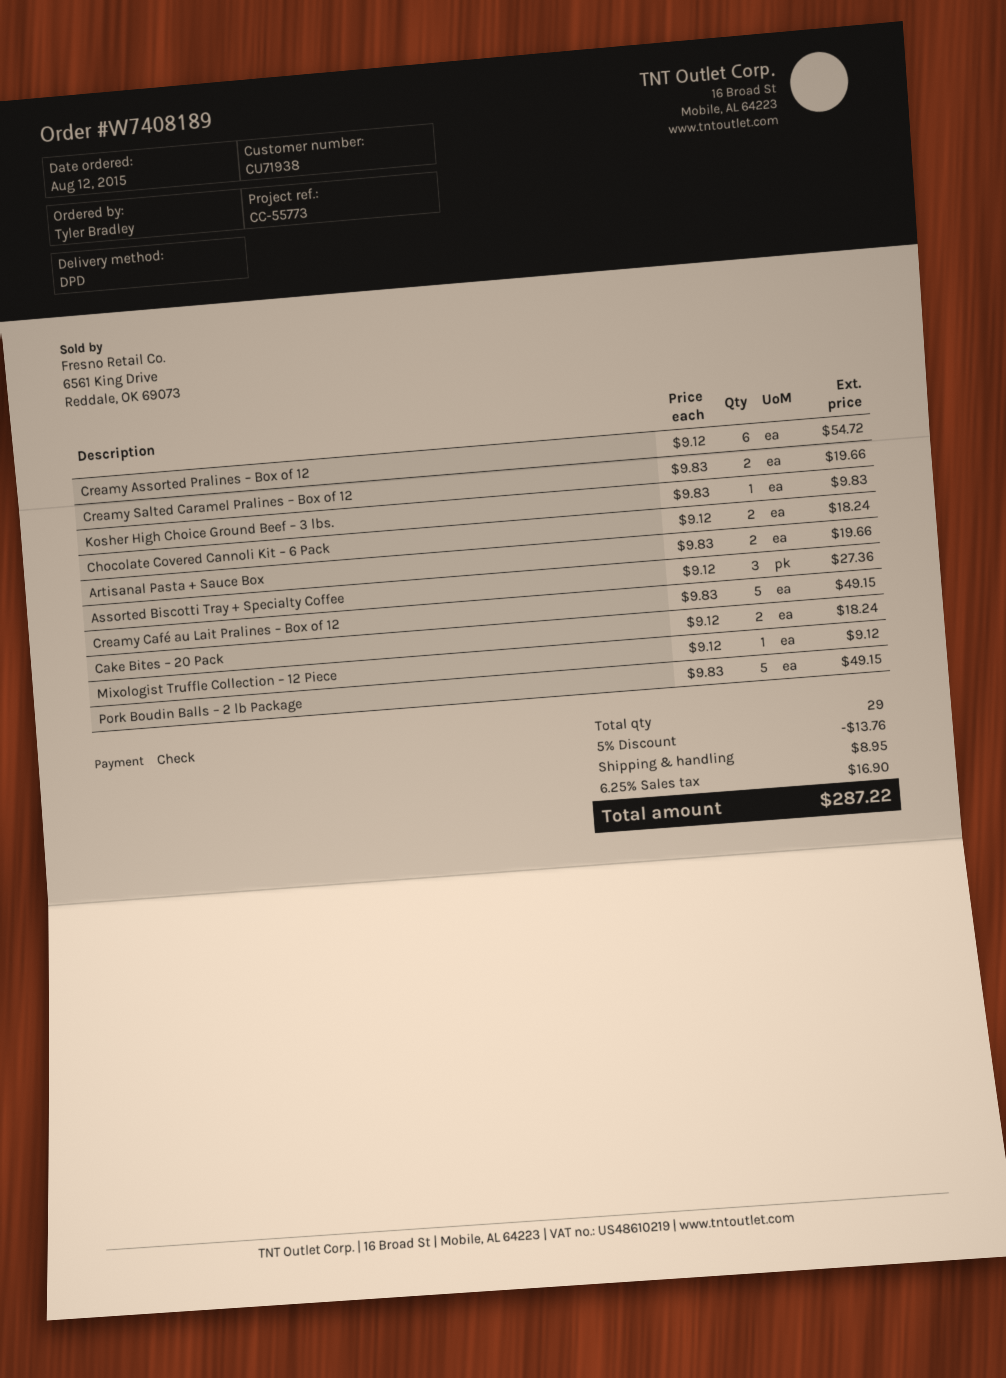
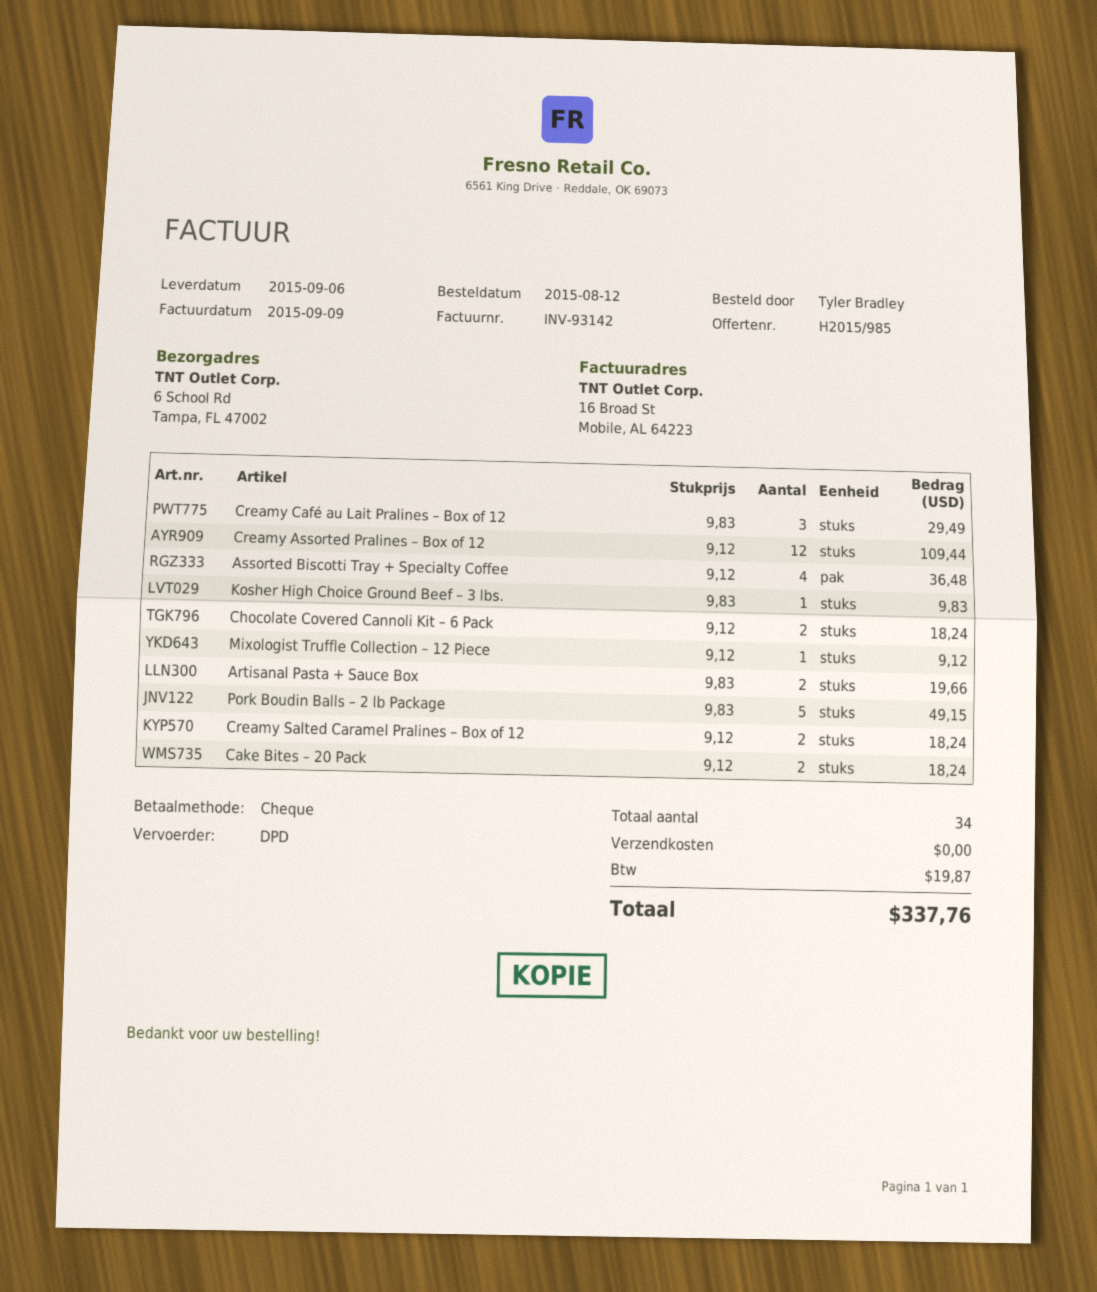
Creamy Assorted Pralines – Box of 12: 6 x 9.12 = 54.72 -> 12 x 9.12 = 109.44
Creamy Salted Caramel Pralines – Box of 12: 2 x 9.83 = 19.66 -> 2 x 9.12 = 18.24
Assorted Biscotti Tray + Specialty Coffee: 3 x 9.12 = 27.36 -> 4 x 9.12 = 36.48
Creamy Café au Lait Pralines – Box of 12: 5 x 9.83 = 49.15 -> 3 x 9.83 = 29.49
total quantity: 29 -> 34
discount: 5% = 13.76 -> none
shipping: 8.95 -> 0.00
tax: 16.90 -> 19.87
total: 287.22 -> 337.76

